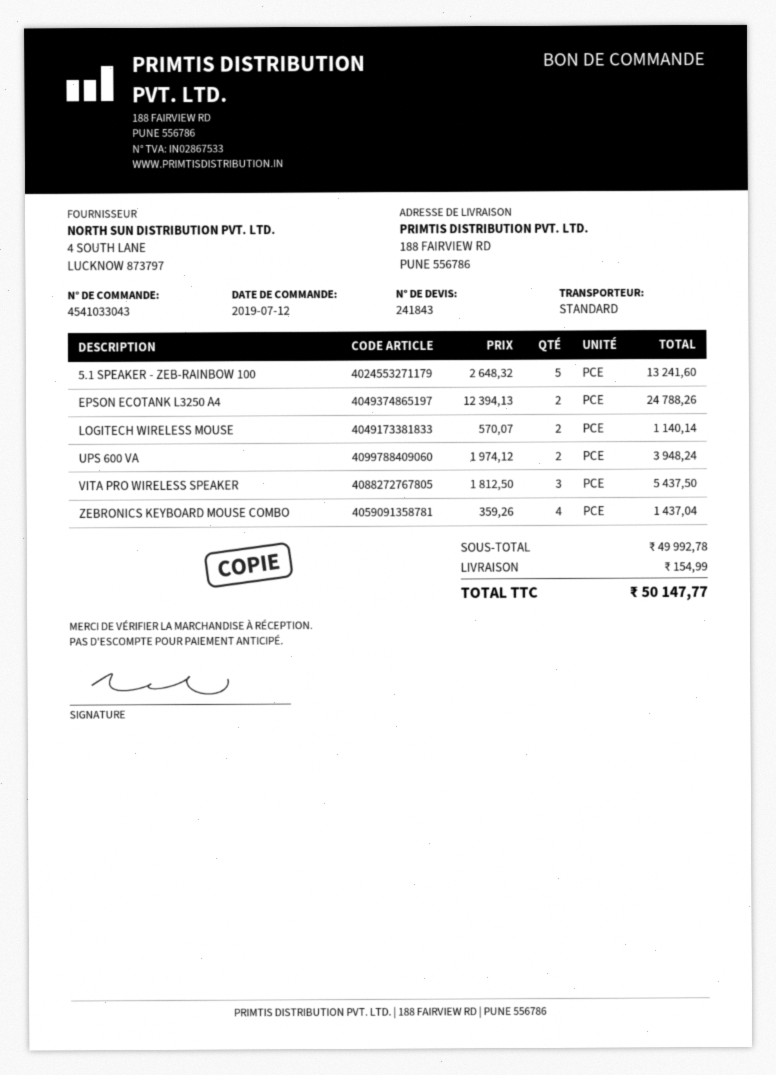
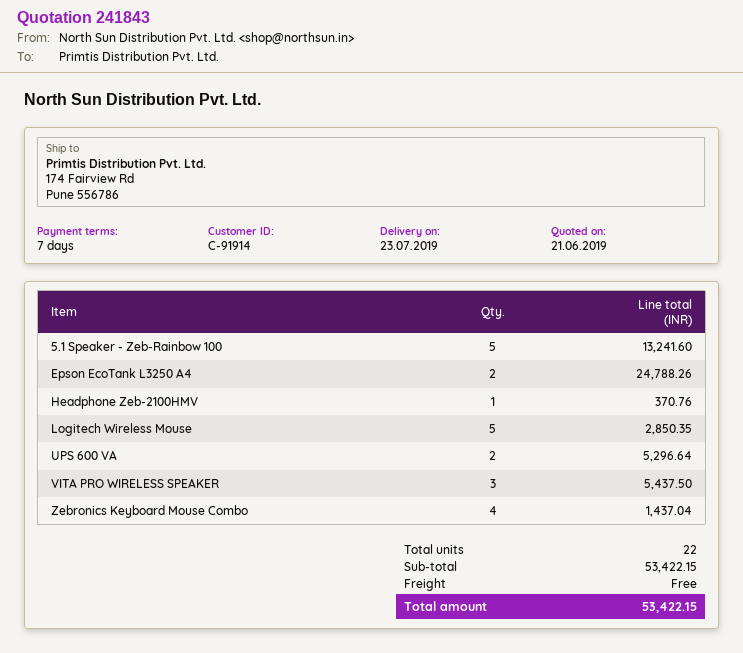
ship to: 188 FAIRVIEW RD, PUNE 556786 -> 174 Fairview Rd, Pune 556786
LOGITECH WIRELESS MOUSE: 2 for 1140.14 -> 5 for 2850.35
UPS 600 VA: 2 for 3948.24 -> 2 for 5296.64
Headphone Zeb-2100HMV: none -> 1 for 370.76
subtotal: 49992.78 -> 53422.15
shipping: 154.99 -> 0.00
total: 50147.77 -> 53422.15

